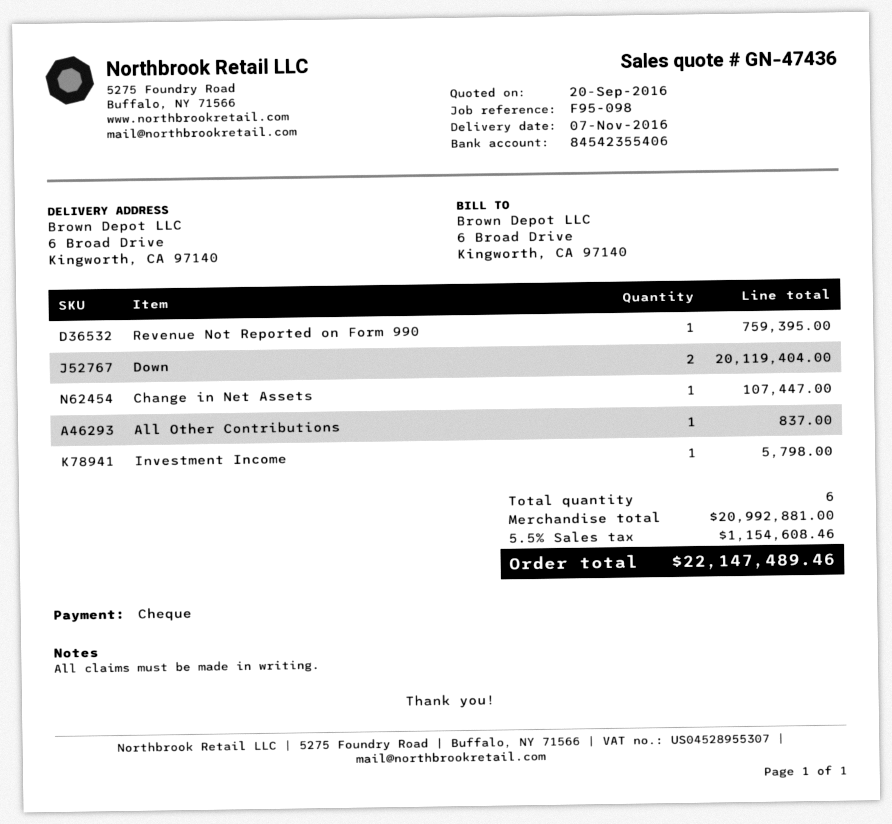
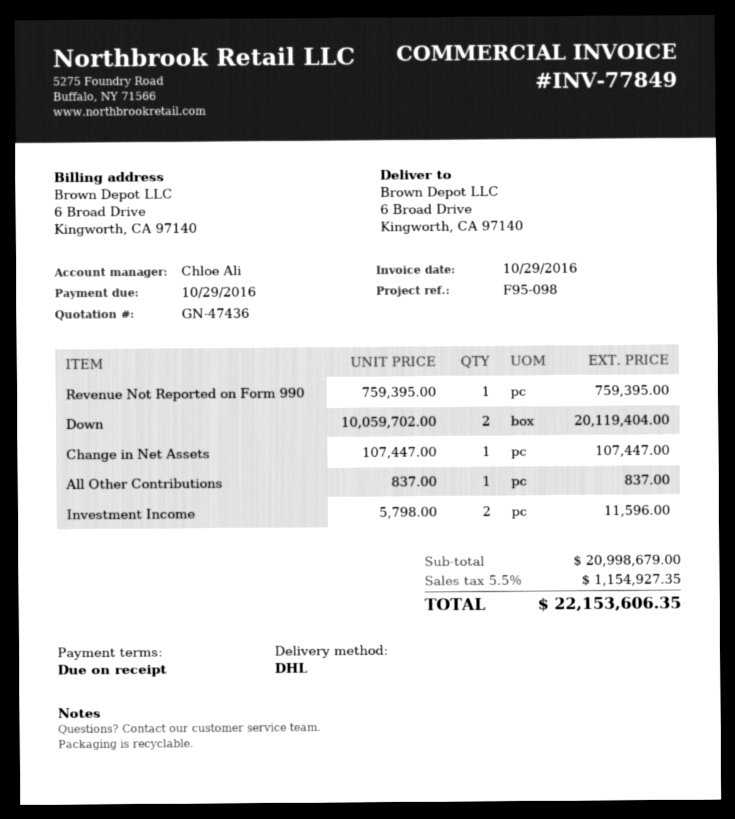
Investment Income: 1 for 5798.00 -> 2 for 11596.00
subtotal: 20992881.00 -> 20998679.00
tax: 5.5% = 1154608.46 -> 5.5% = 1154927.35
total: 22147489.46 -> 22153606.35

